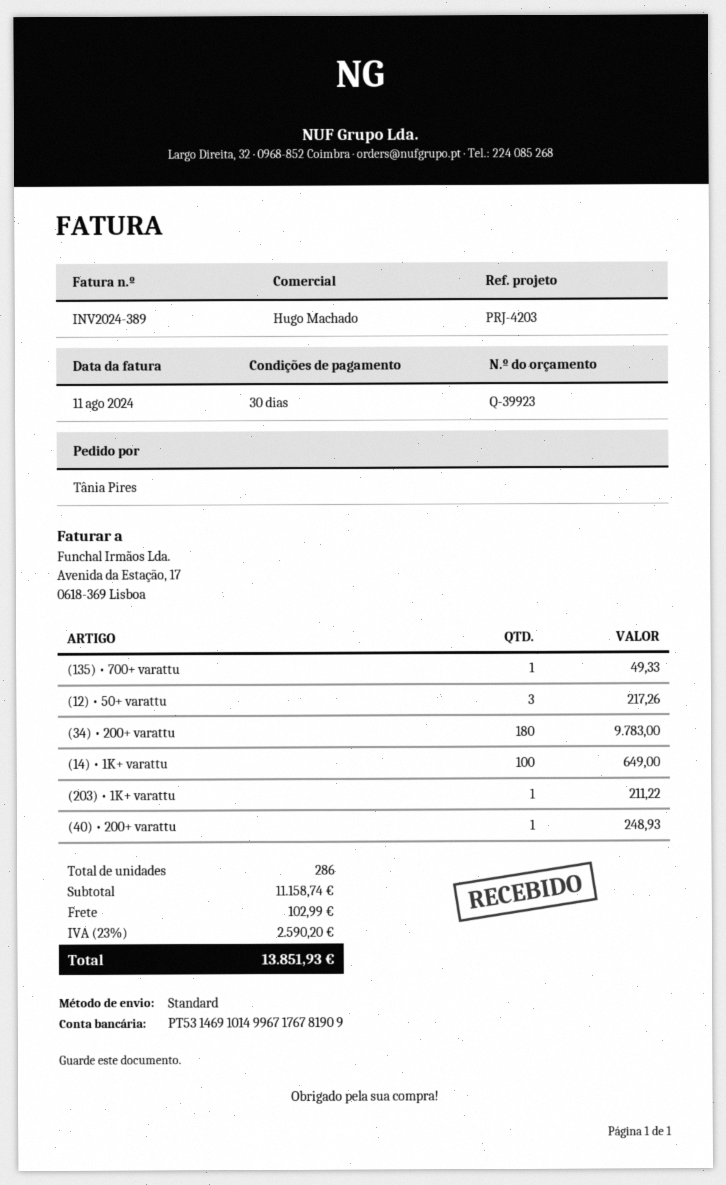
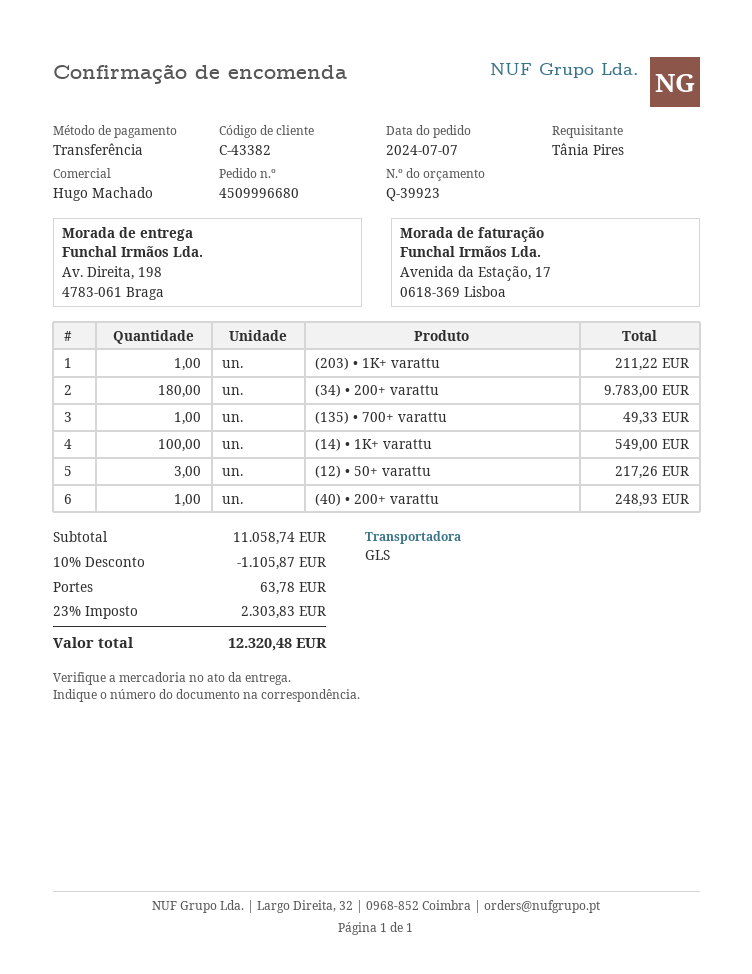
shipping method: standard -> GLS
(14) • 1K+ varattu: 100 for 649.00 -> 100 for 549.00
subtotal: 11158.74 -> 11058.74
discount: none -> 10% = 1105.87
shipping: 102.99 -> 63.78
tax: 23% = 2590.20 -> 23% = 2303.83
total: 13851.93 -> 12320.48

